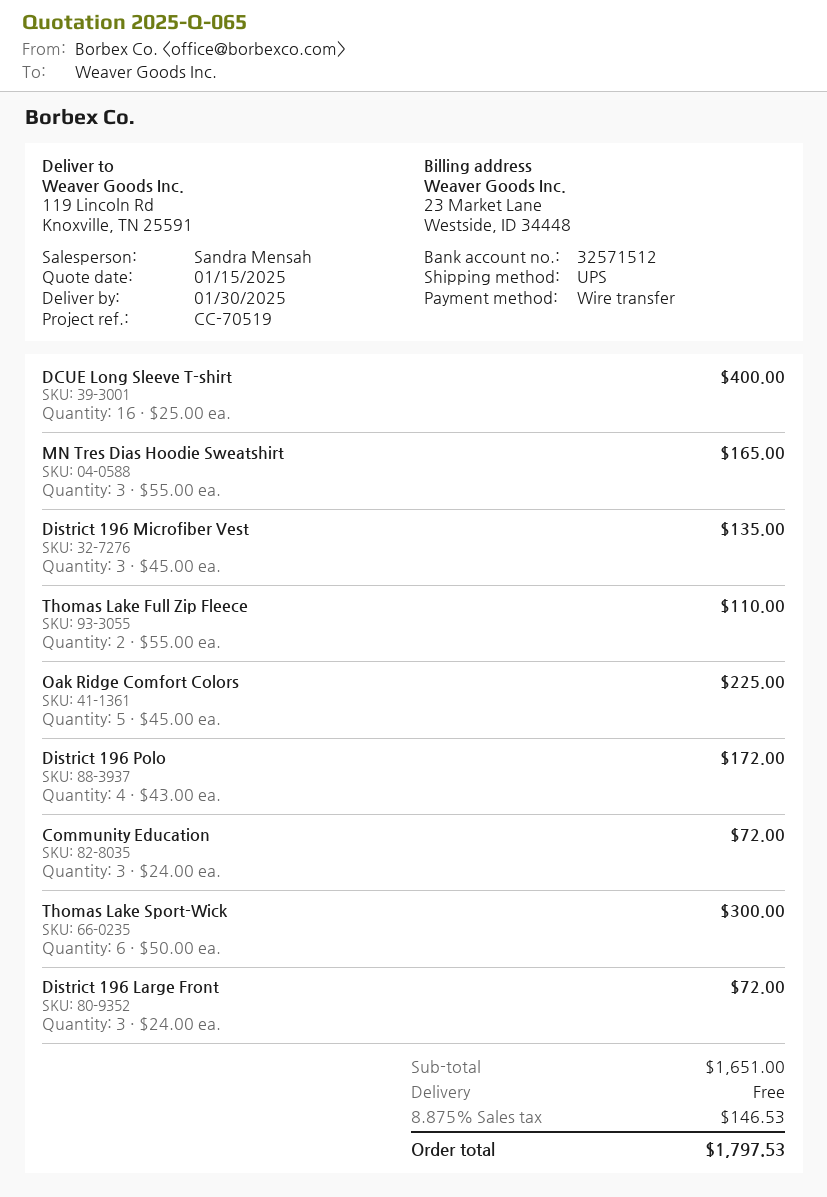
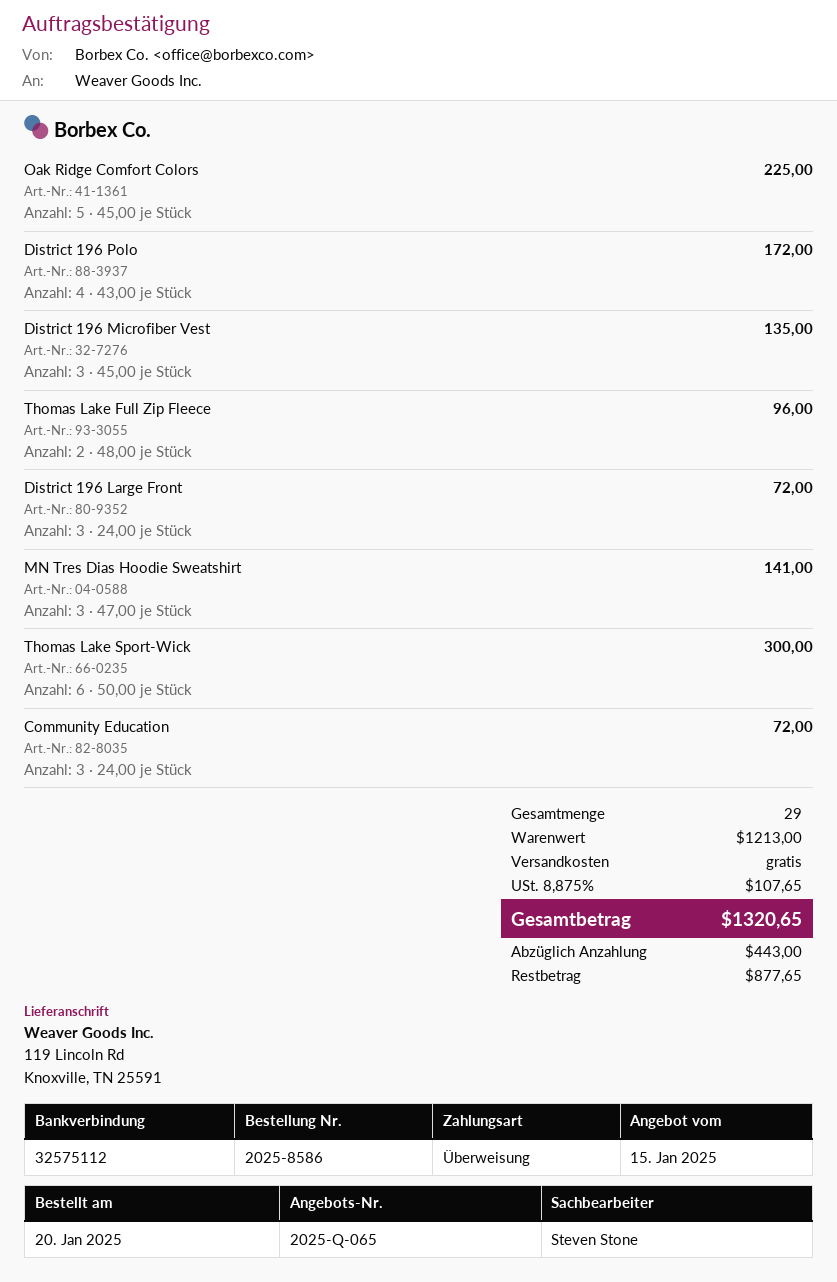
sales rep: Sandra Mensah -> Steven Stone
bank account: 32571512 -> 32575112
DCUE Long Sleeve T-shirt: 16 x 25.00 = 400.00 -> none
MN Tres Dias Hoodie Sweatshirt: 3 x 55.00 = 165.00 -> 3 x 47.00 = 141.00
Thomas Lake Full Zip Fleece: 2 x 55.00 = 110.00 -> 2 x 48.00 = 96.00
subtotal: 1651.00 -> 1213.00
tax: 8.875% = 146.53 -> 8.875% = 107.65
total: 1797.53 -> 1320.65

